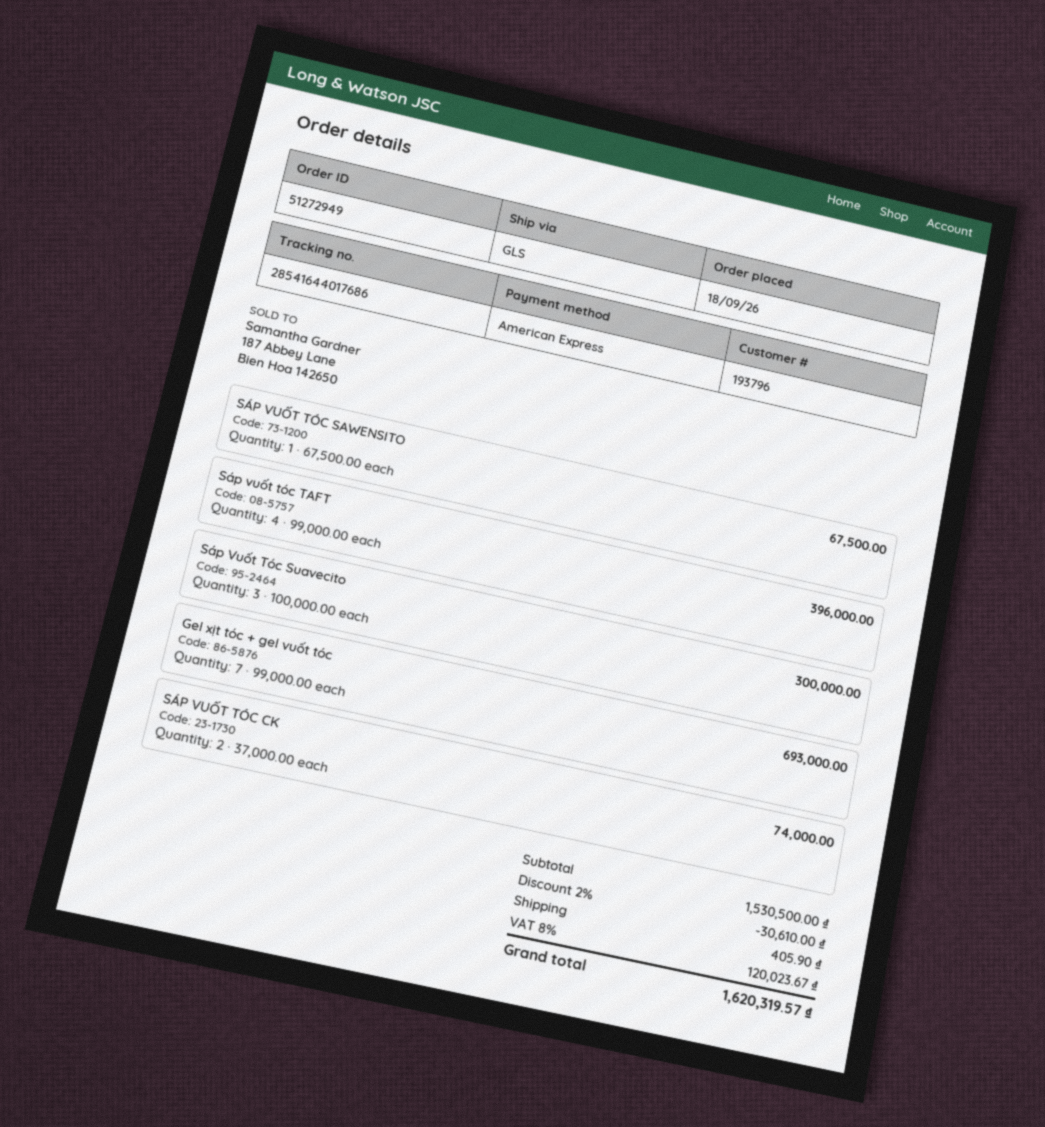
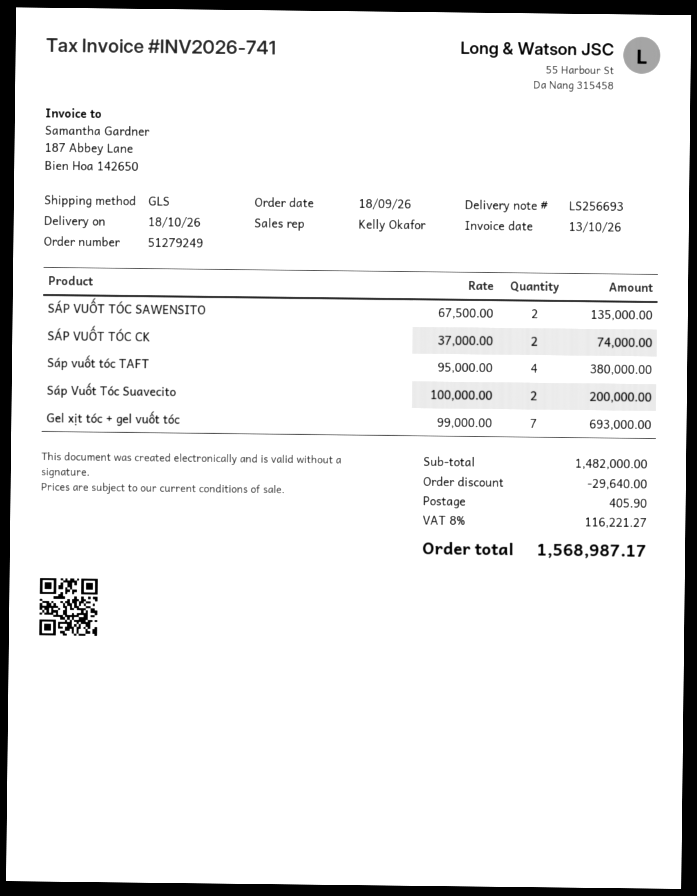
order number: 51272949 -> 51279249
SÁP VUỐT TÓC SAWENSITO: 1 x 67500.00 = 67500.00 -> 2 x 67500.00 = 135000.00
Sáp vuốt tóc TAFT: 4 x 99000.00 = 396000.00 -> 4 x 95000.00 = 380000.00
Sáp Vuốt Tóc Suavecito: 3 x 100000.00 = 300000.00 -> 2 x 100000.00 = 200000.00
subtotal: 1530500.00 -> 1482000.00
discount: 30610.00 -> 29640.00
tax: 8% = 120023.67 -> 8% = 116221.27
total: 1620319.57 -> 1568987.17

